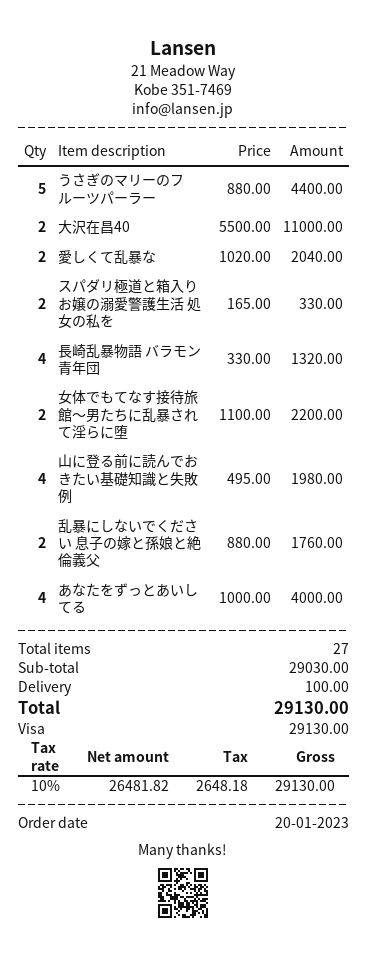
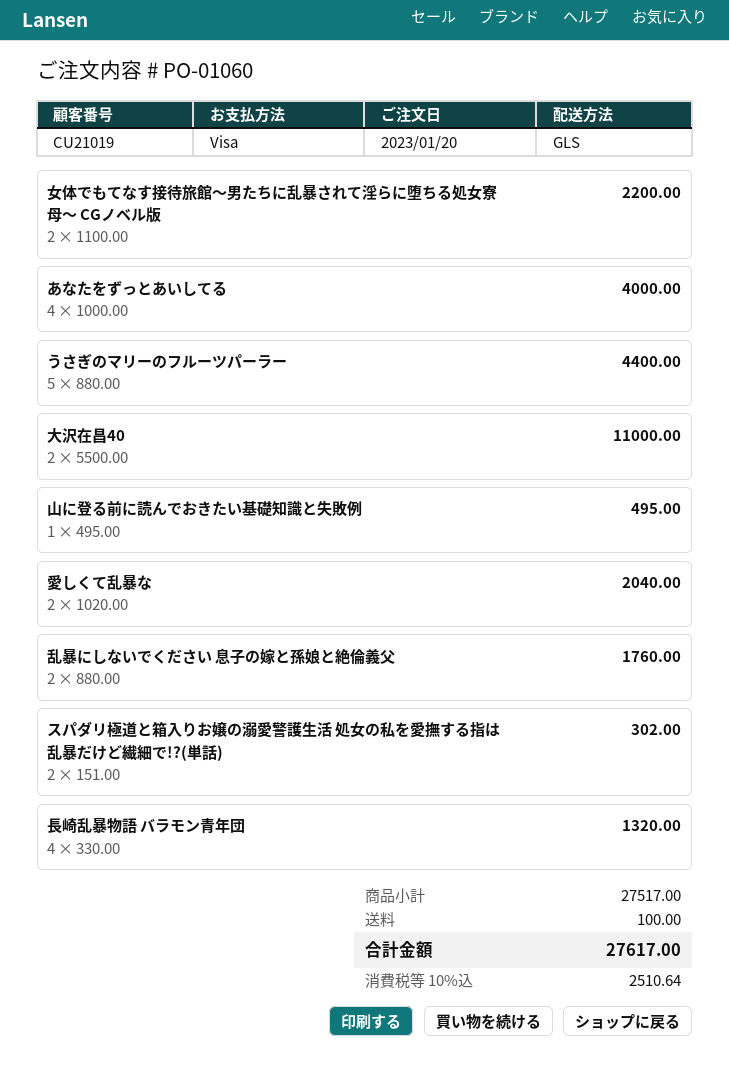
スパダリ極道と箱入りお嬢の溺愛警護生活 処女の私を: 2 x 165.00 = 330.00 -> 2 x 151.00 = 302.00
山に登る前に読んでおきたい基礎知識と失敗例: 4 x 495.00 = 1980.00 -> 1 x 495.00 = 495.00
subtotal: 29030.00 -> 27517.00
tax: 10% = 2648.18 -> 10% = 2510.64
total: 29130.00 -> 27617.00

